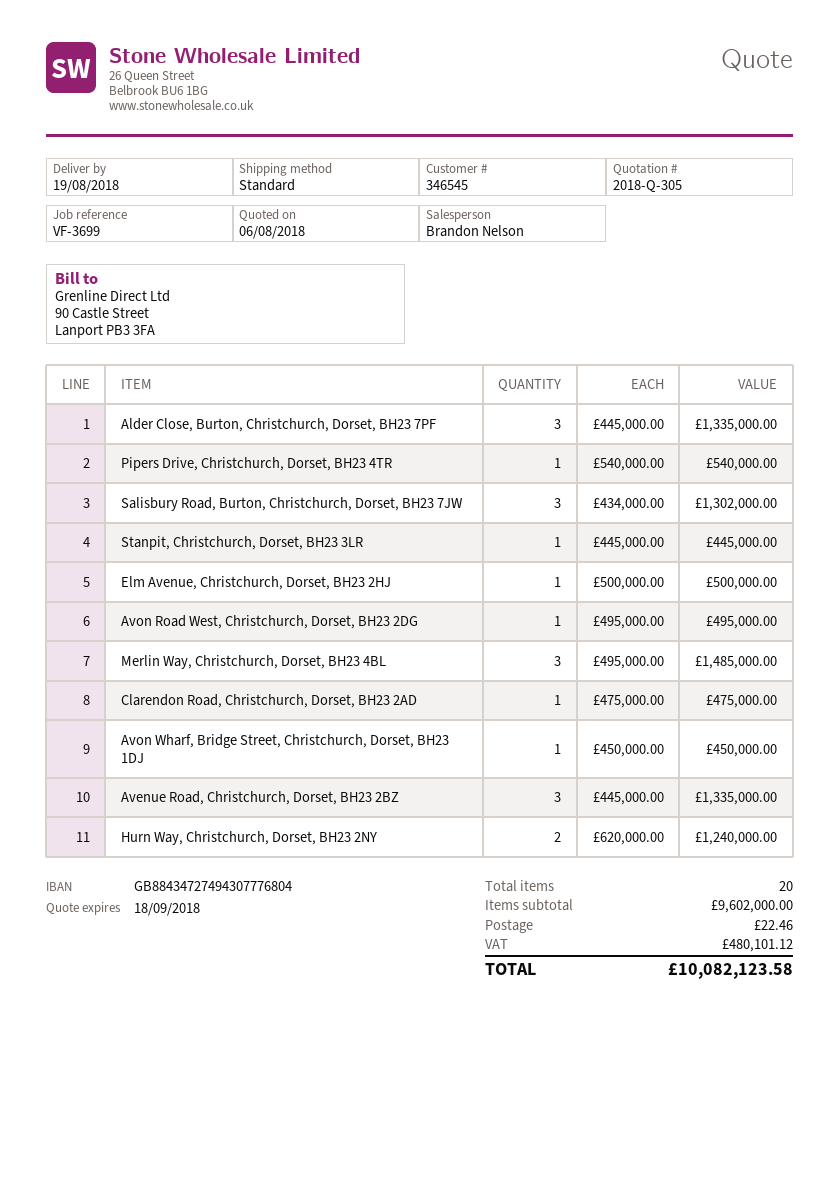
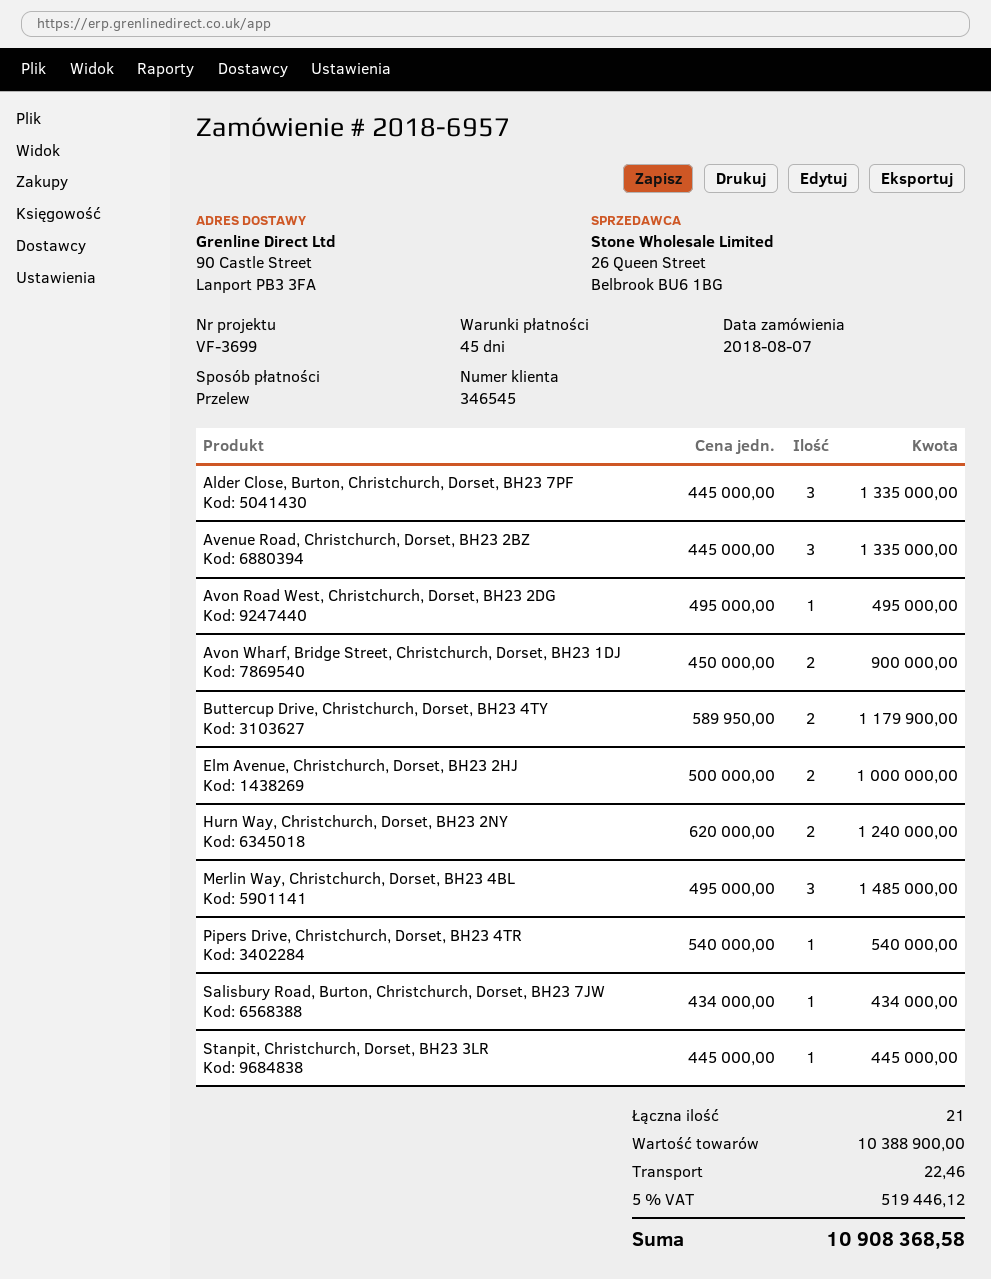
Salisbury Road, Burton, Christchurch, Dorset, BH23 7JW: 3 x 434000.00 = 1302000.00 -> 1 x 434000.00 = 434000.00
Elm Avenue, Christchurch, Dorset, BH23 2HJ: 1 x 500000.00 = 500000.00 -> 2 x 500000.00 = 1000000.00
Clarendon Road, Christchurch, Dorset, BH23 2AD: 1 x 475000.00 = 475000.00 -> none
Avon Wharf, Bridge Street, Christchurch, Dorset, BH23 1DJ: 1 x 450000.00 = 450000.00 -> 2 x 450000.00 = 900000.00
Buttercup Drive, Christchurch, Dorset, BH23 4TY: none -> 2 x 589950.00 = 1179900.00
total quantity: 20 -> 21
subtotal: 9602000.00 -> 10388900.00
tax: 480101.12 -> 519446.12
total: 10082123.58 -> 10908368.58

